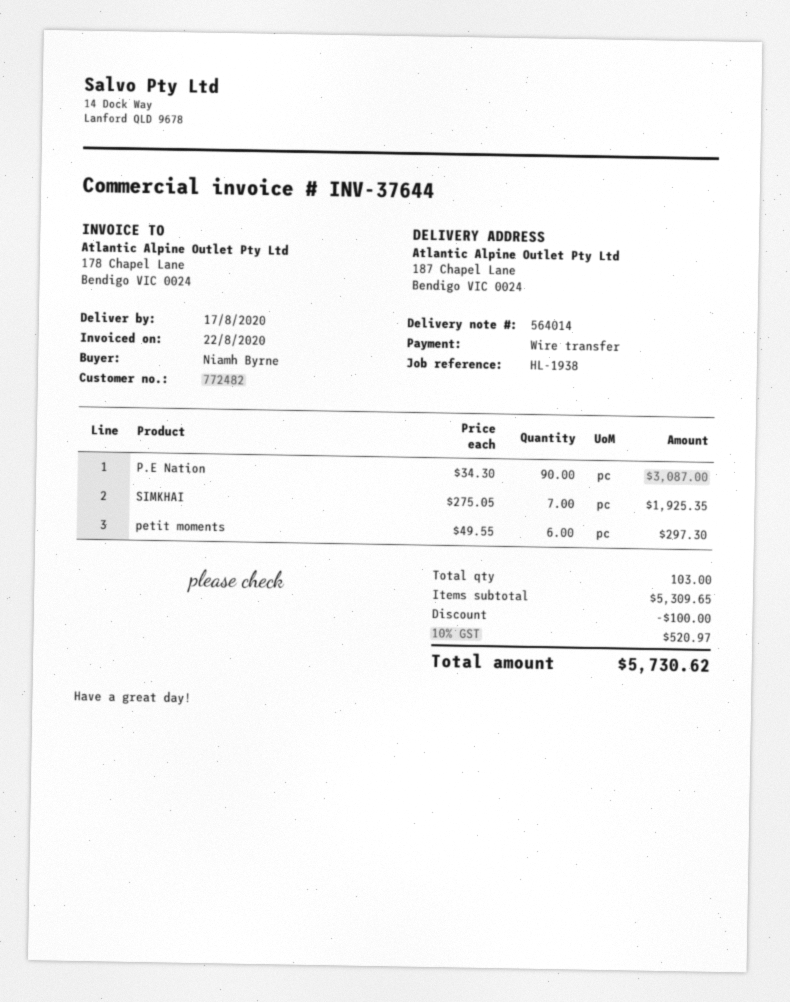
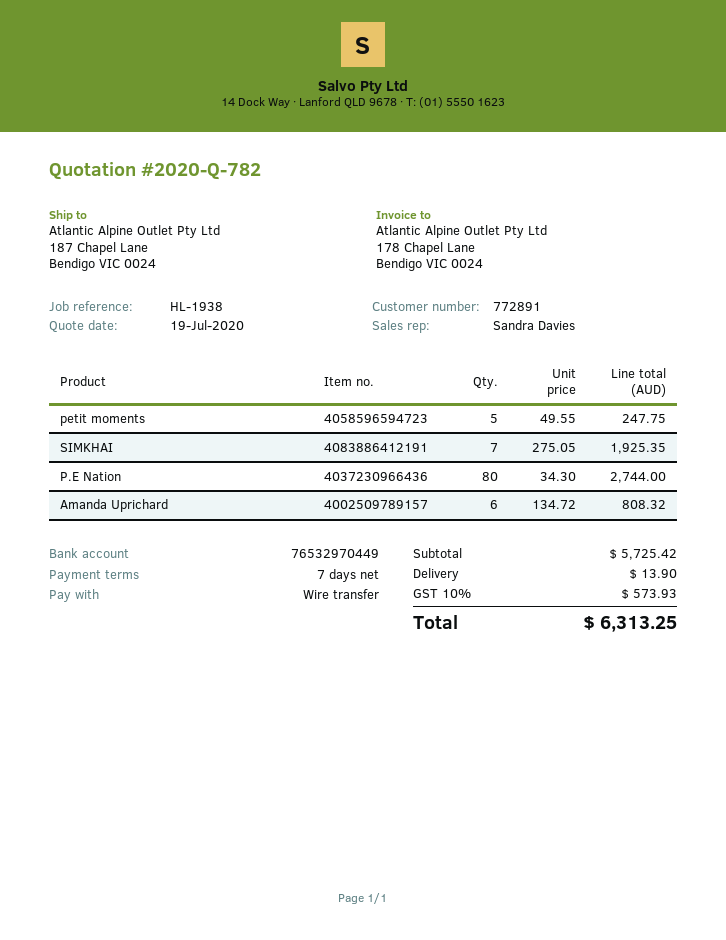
customer number: 772482 -> 772891
P.E Nation: 90 x 34.30 = 3087.00 -> 80 x 34.30 = 2744.00
petit moments: 6 x 49.55 = 297.30 -> 5 x 49.55 = 247.75
Amanda Uprichard: none -> 6 x 134.72 = 808.32
subtotal: 5309.65 -> 5725.42
discount: 100.00 -> none
shipping: none -> 13.90
tax: 10% = 520.97 -> 10% = 573.93
total: 5730.62 -> 6313.25

